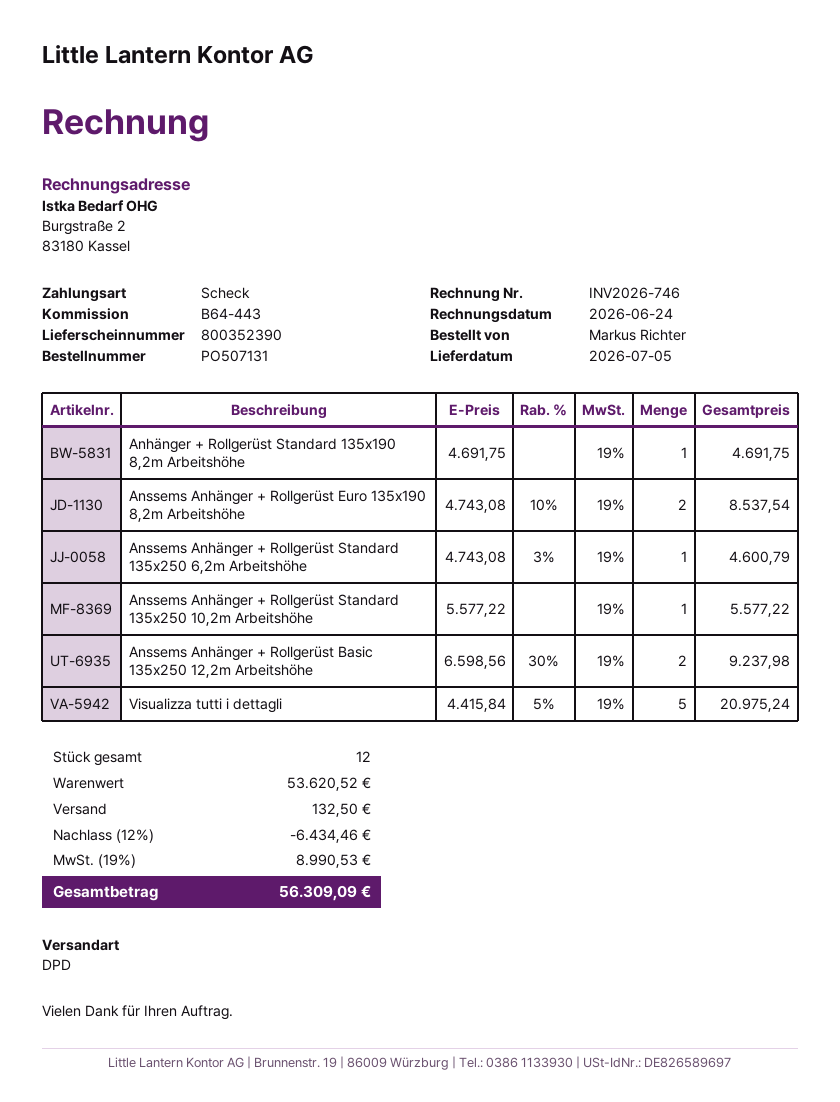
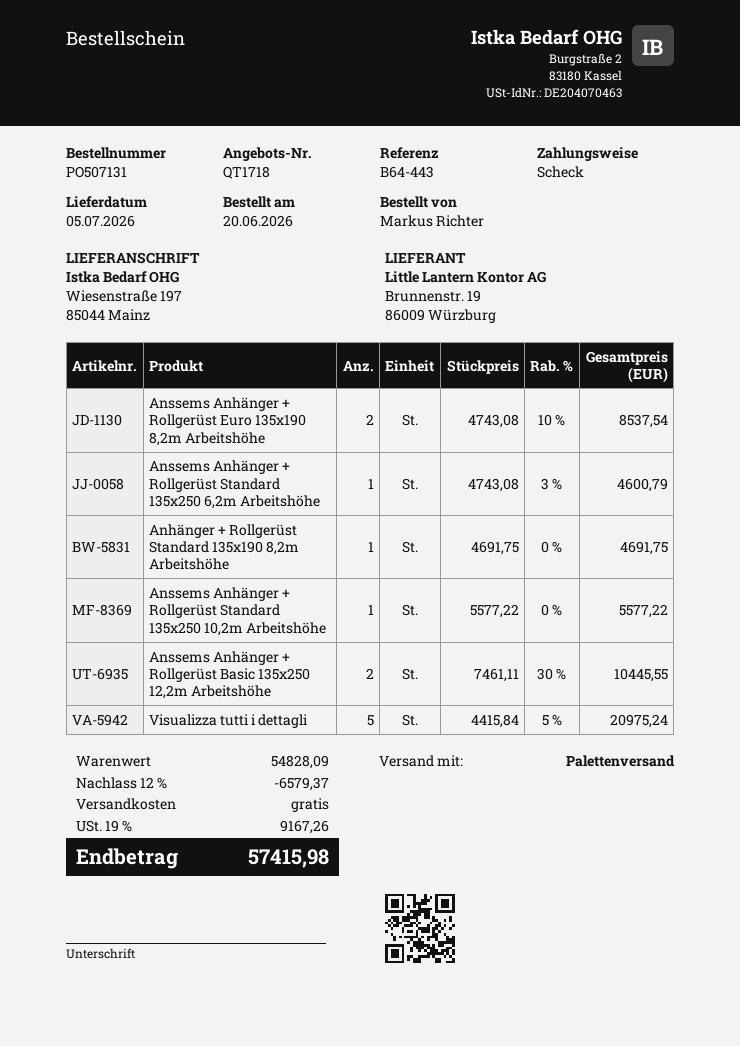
shipping method: DPD -> pallet freight
Anssems Anhänger + Rollgerüst Basic 135x250 12,2m Arbeitshöhe: 2 x 6598.56 - 30% = 9237.98 -> 2 x 7461.11 - 30% = 10445.55
subtotal: 53620.52 -> 54828.09
discount: 12% = 6434.46 -> 12% = 6579.37
shipping: 132.50 -> 0.00
tax: 19% = 8990.53 -> 19% = 9167.26
total: 56309.09 -> 57415.98

